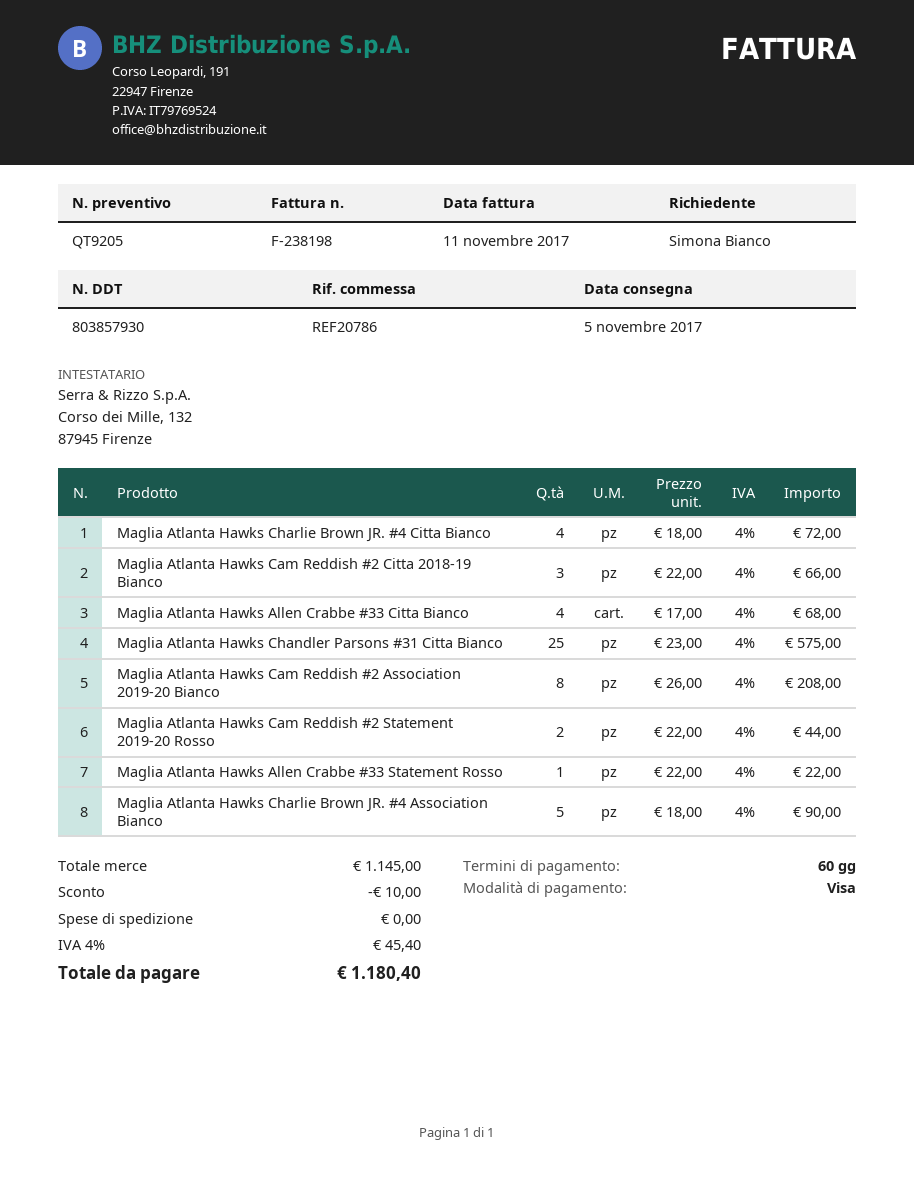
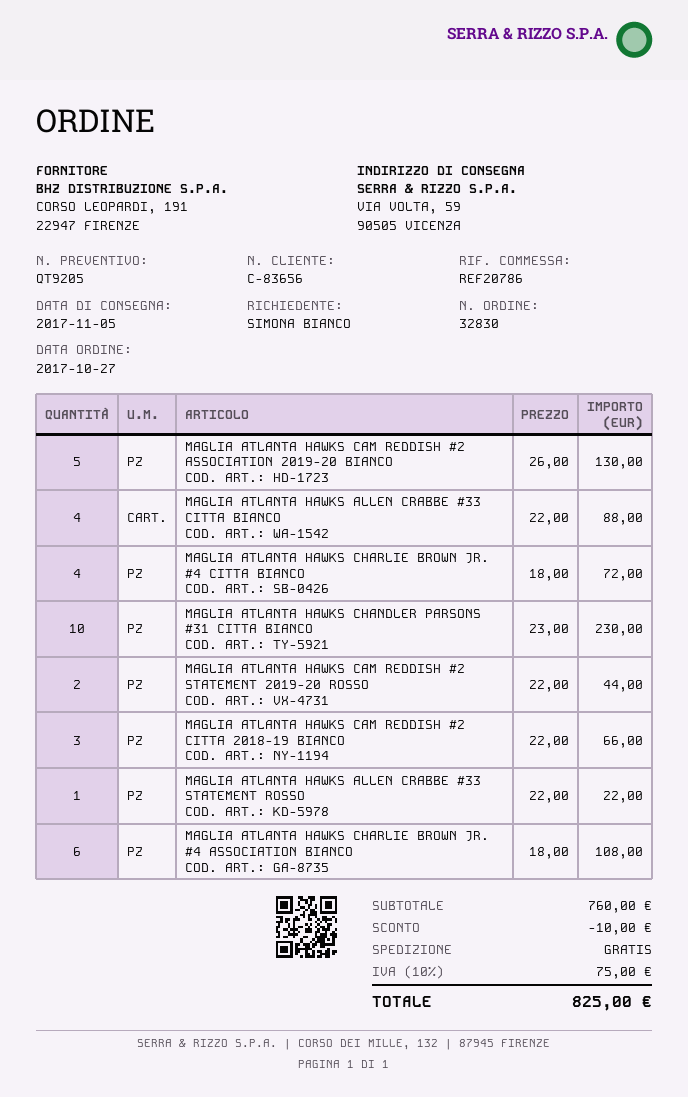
Maglia Atlanta Hawks Allen Crabbe #33 Citta Bianco: 4 x 17.00 = 68.00 -> 4 x 22.00 = 88.00
Maglia Atlanta Hawks Chandler Parsons #31 Citta Bianco: 25 x 23.00 = 575.00 -> 10 x 23.00 = 230.00
Maglia Atlanta Hawks Cam Reddish #2 Association 2019-20 Bianco: 8 x 26.00 = 208.00 -> 5 x 26.00 = 130.00
Maglia Atlanta Hawks Charlie Brown JR. #4 Association Bianco: 5 x 18.00 = 90.00 -> 6 x 18.00 = 108.00
subtotal: 1145.00 -> 760.00
tax: 4% = 45.40 -> 10% = 75.00
total: 1180.40 -> 825.00

